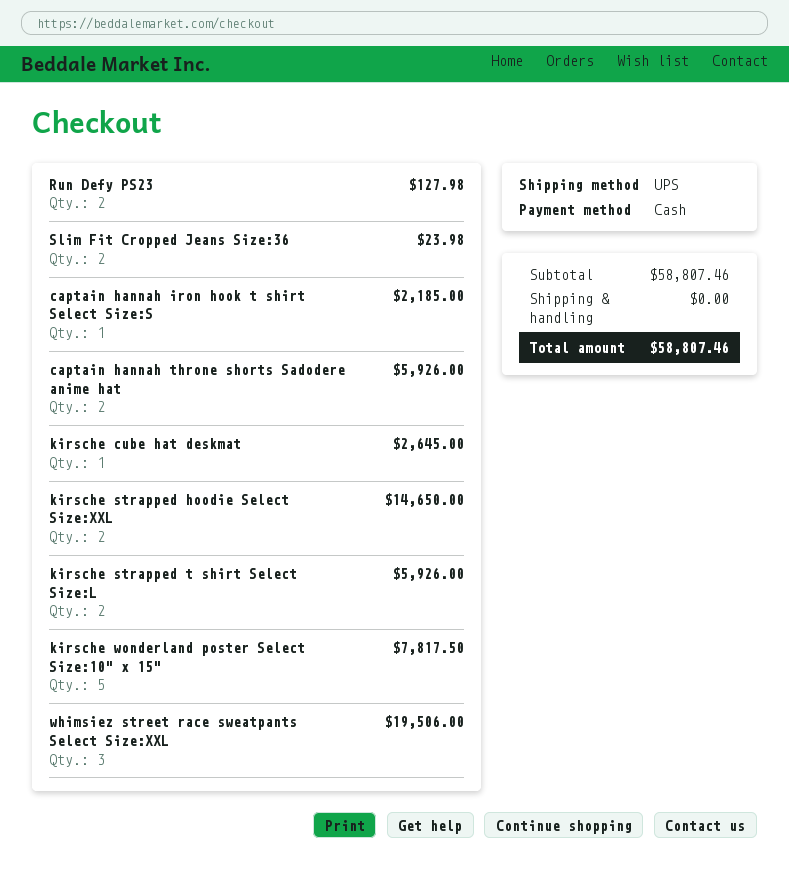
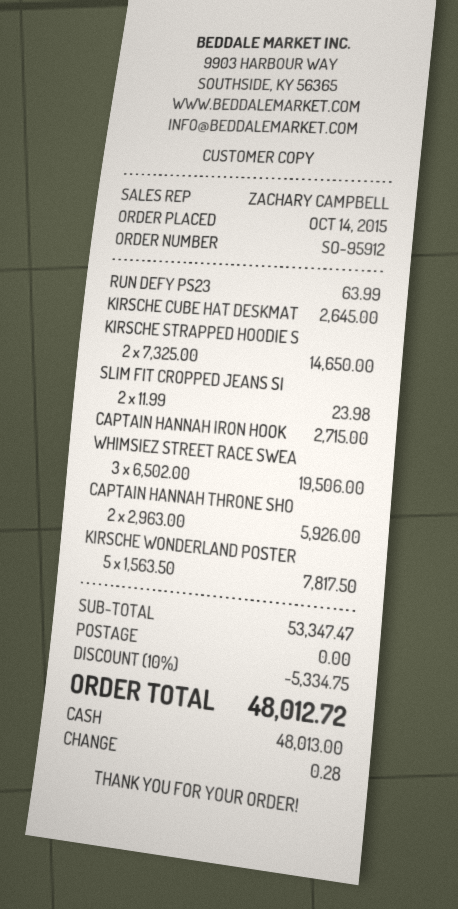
Run Defy PS23: 2 for 127.98 -> 1 for 63.99
captain hannah iron hook t shirt Select Size:S: 1 for 2185.00 -> 1 for 2715.00
kirsche strapped t shirt Select Size:L: 2 for 5926.00 -> none
subtotal: 58807.46 -> 53347.47
discount: none -> 10% = 5334.75
total: 58807.46 -> 48012.72

